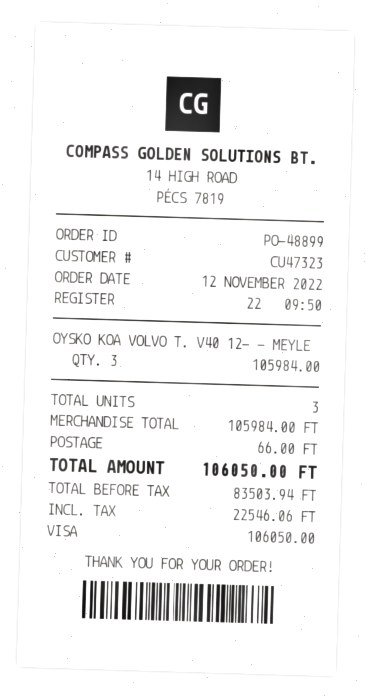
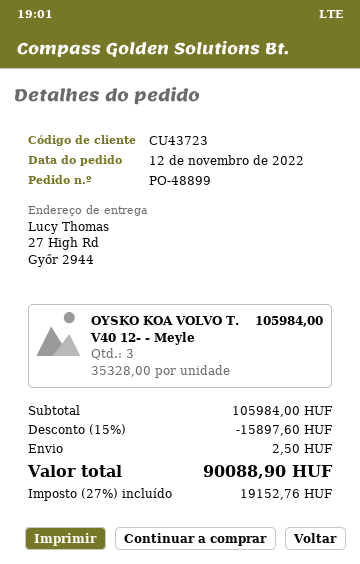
customer number: CU47323 -> CU43723
discount: none -> 15% = 15897.60
shipping: 66.00 -> 2.50
tax: 22546.06 -> 19152.76
total: 106050.00 -> 90088.90

